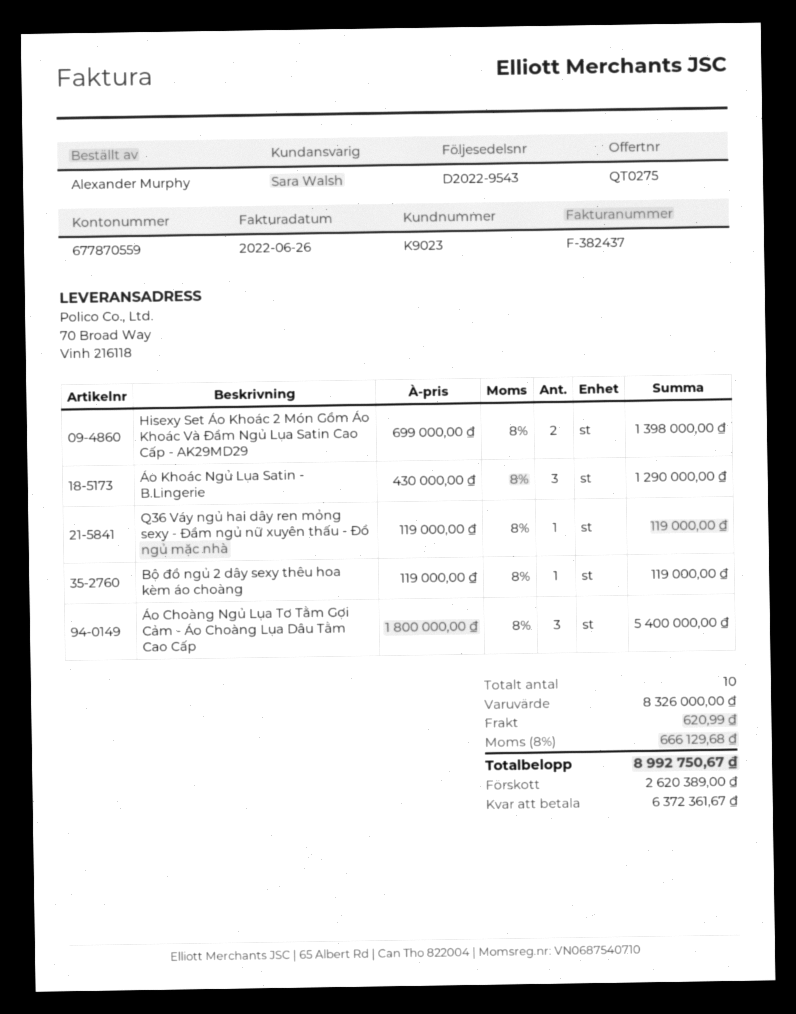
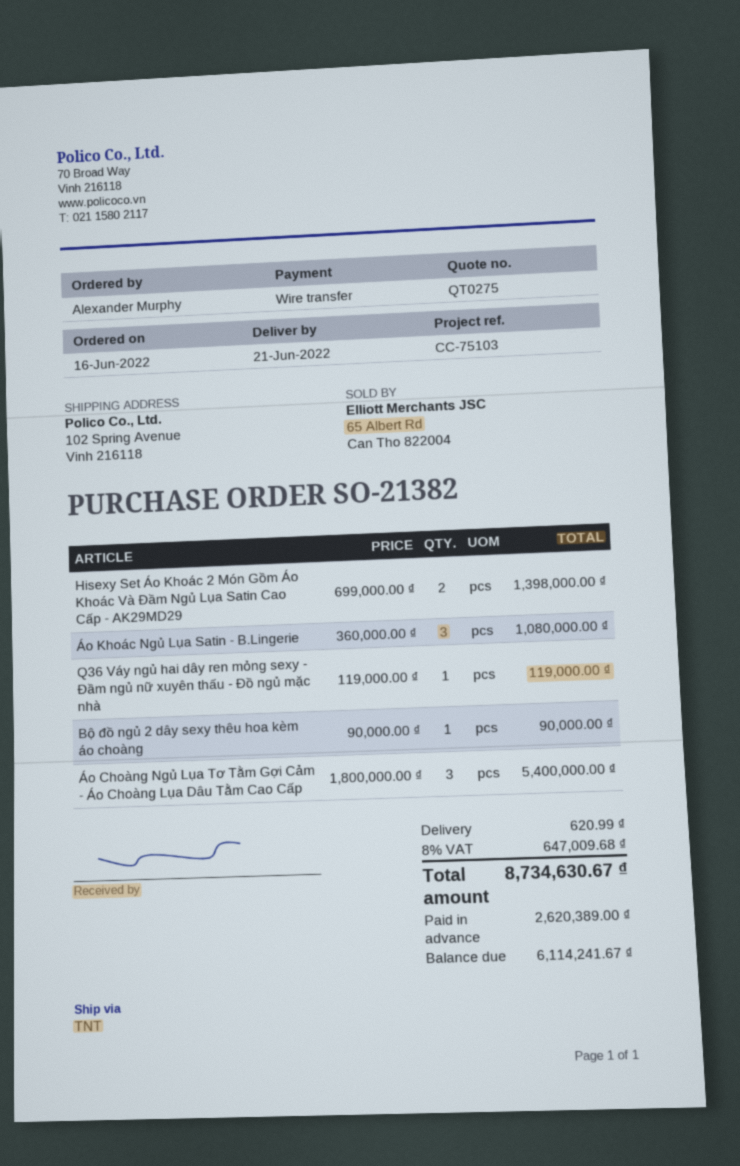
ship to: 70 Broad Way, Vinh 216118 -> 102 Spring Avenue, Vinh 216118
Áo Khoác Ngủ Lụa Satin - B.Lingerie: 3 x 430000.00 = 1290000.00 -> 3 x 360000.00 = 1080000.00
Bộ đồ ngủ 2 dây sexy thêu hoa kèm áo choàng: 1 x 119000.00 = 119000.00 -> 1 x 90000.00 = 90000.00
tax: 8% = 666129.68 -> 8% = 647009.68
total: 8992750.67 -> 8734630.67
balance: 6372361.67 -> 6114241.67

